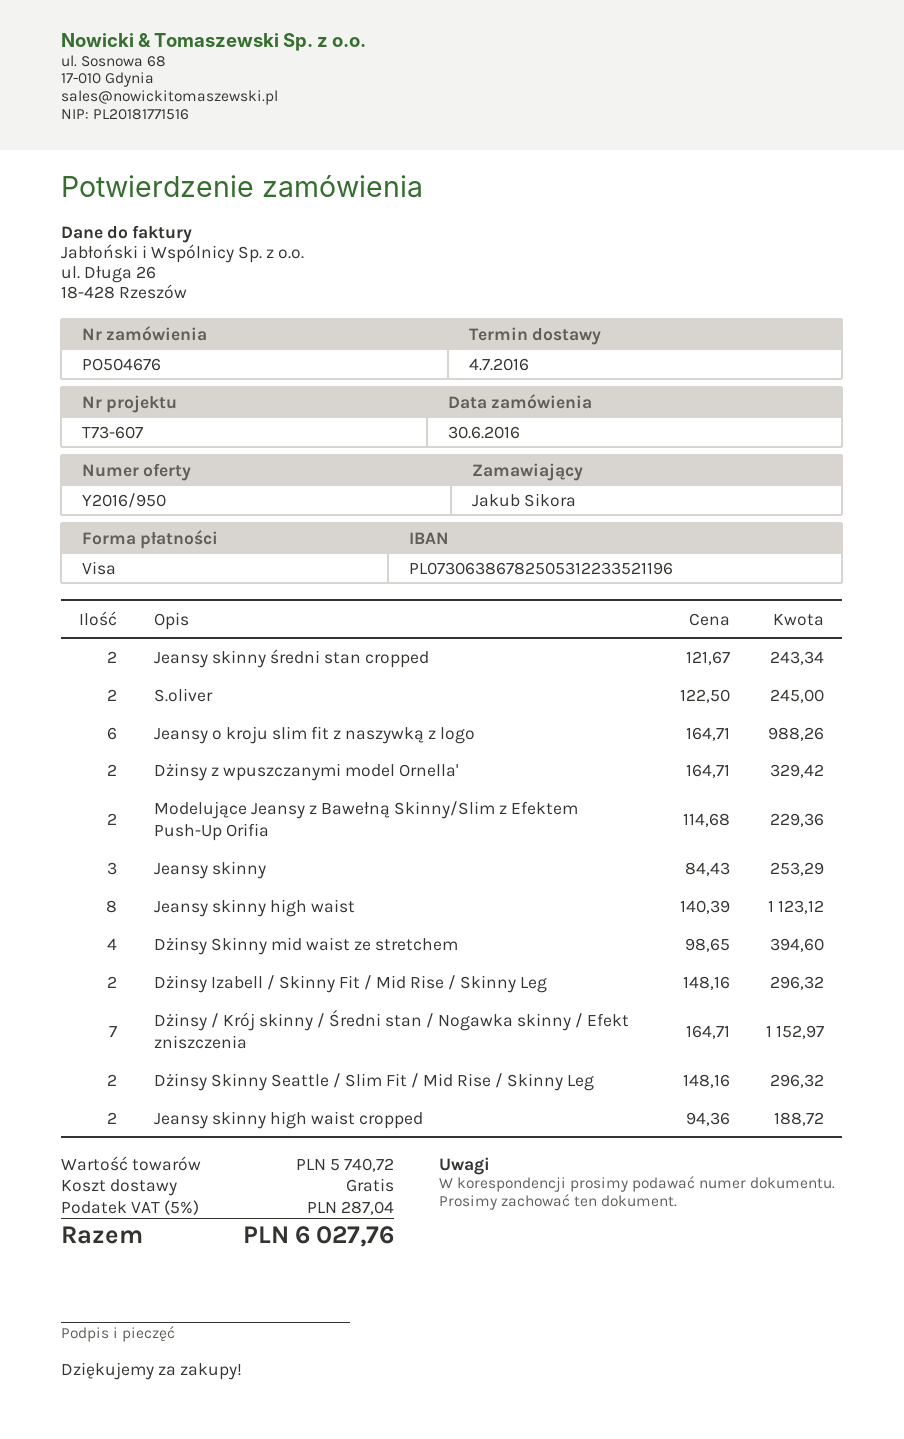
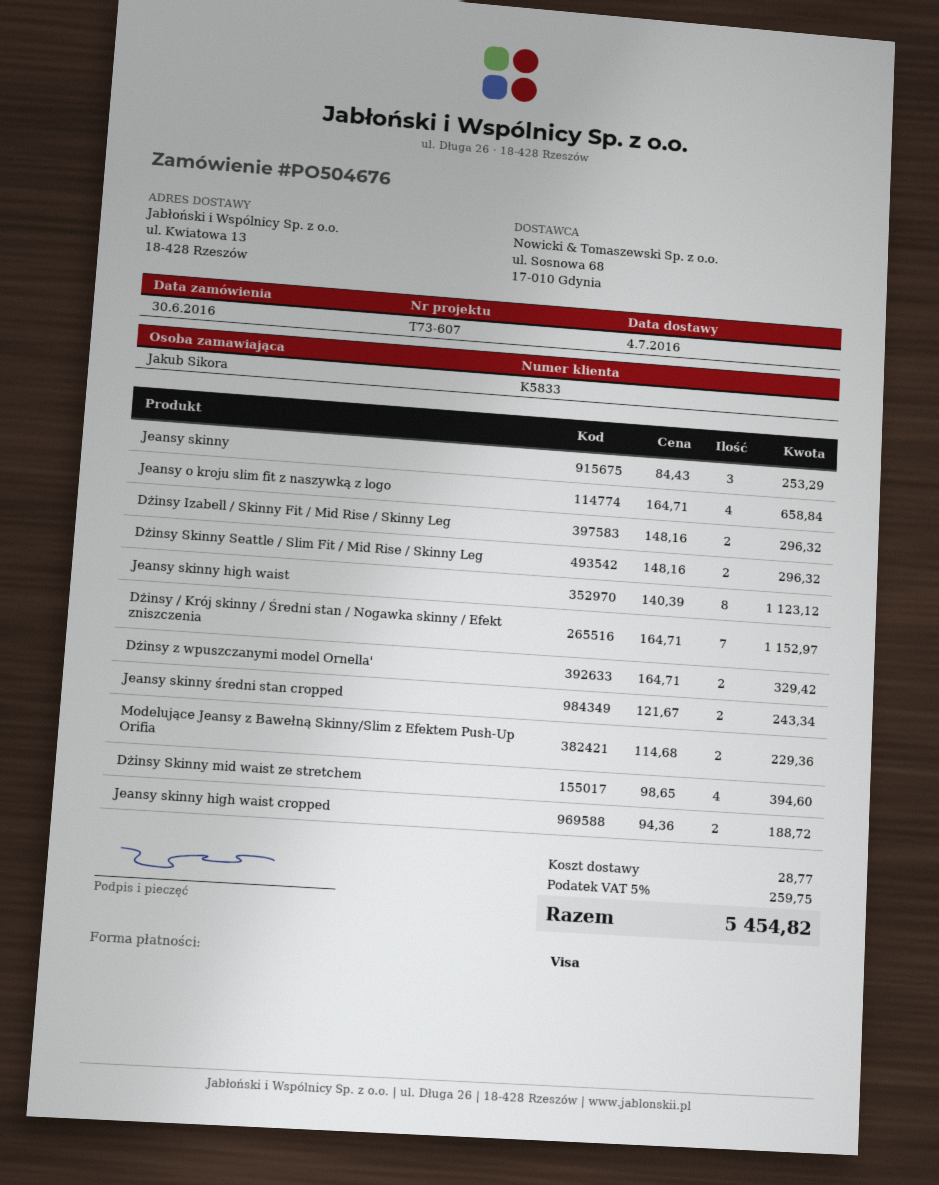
S.oliver: 2 x 122.50 = 245.00 -> none
Jeansy o kroju slim fit z naszywką z logo: 6 x 164.71 = 988.26 -> 4 x 164.71 = 658.84
shipping: 0.00 -> 28.77
tax: 5% = 287.04 -> 5% = 259.75
total: 6027.76 -> 5454.82

